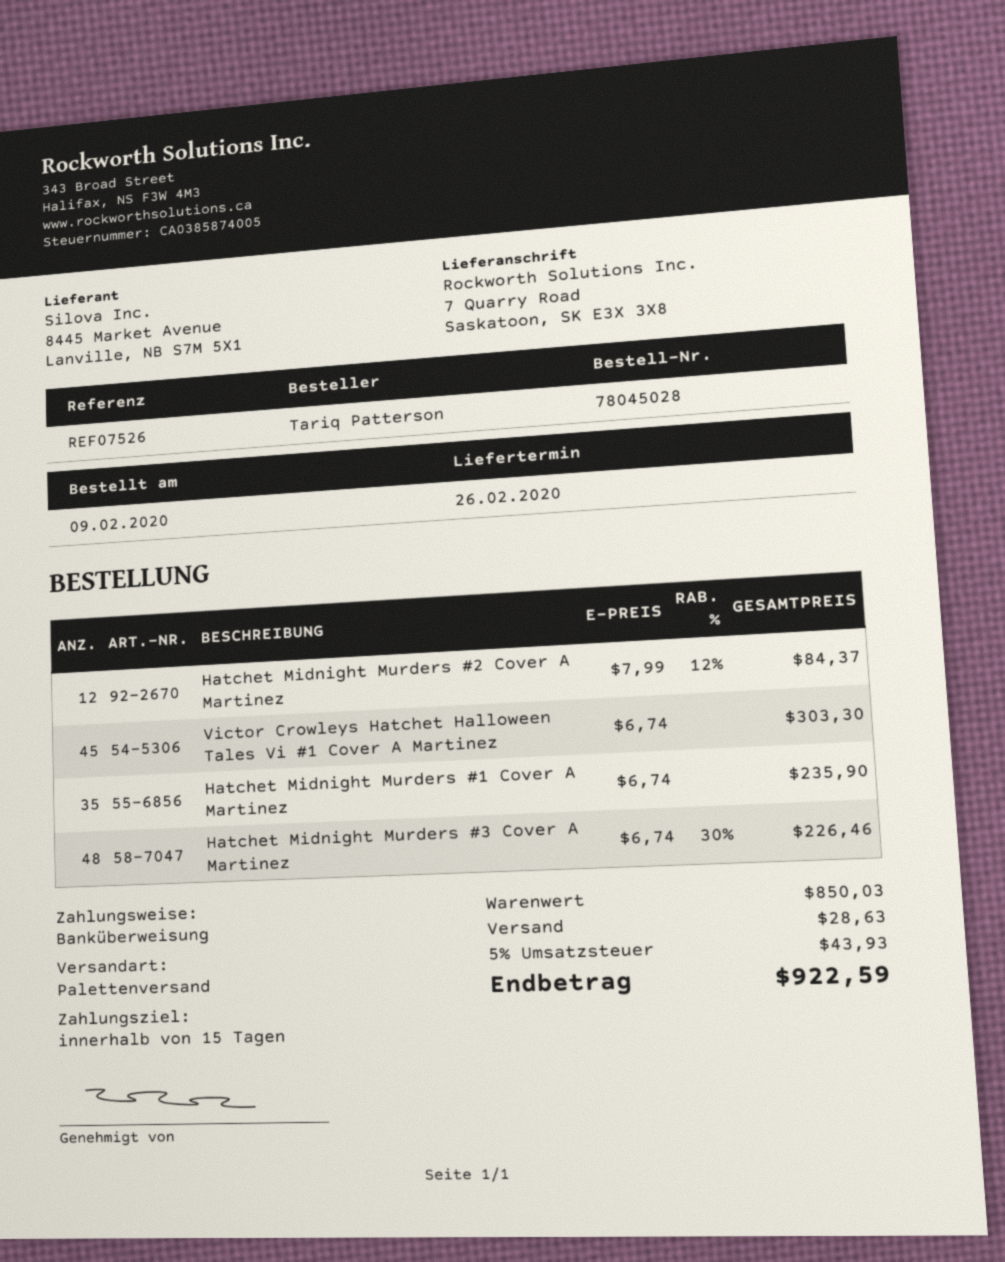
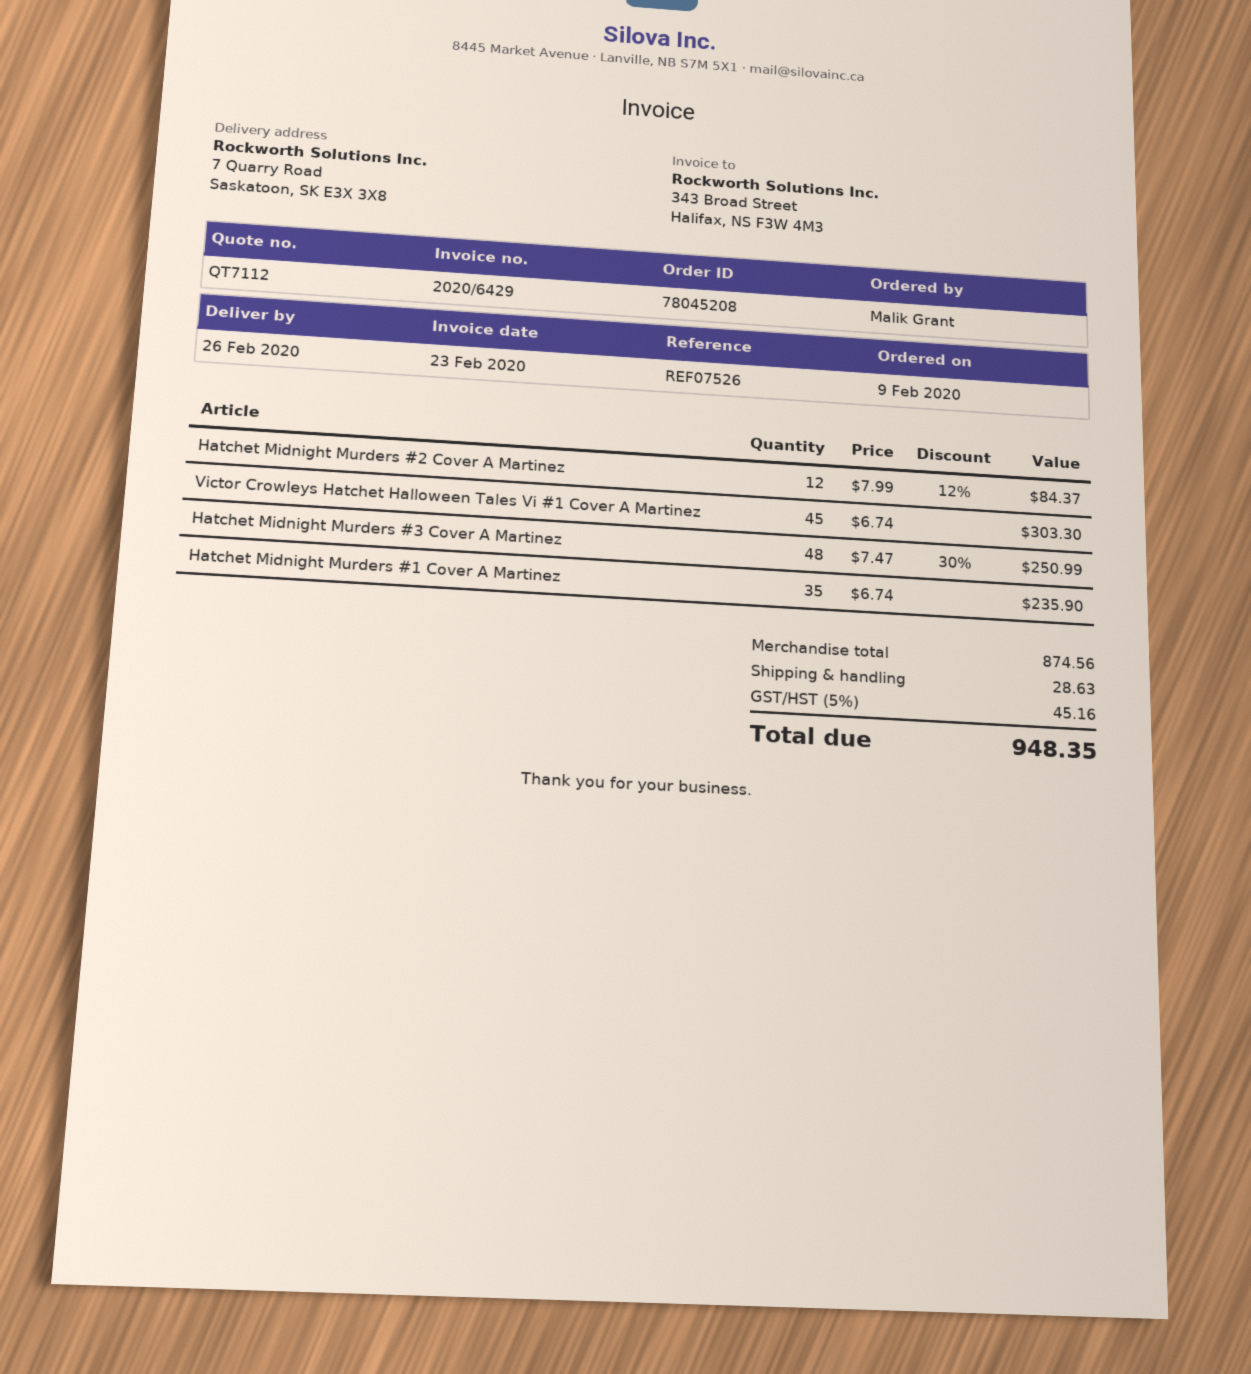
order number: 78045028 -> 78045208
ordered by: Tariq Patterson -> Malik Grant
Hatchet Midnight Murders #3 Cover A Martinez: 48 x 6.74 - 30% = 226.46 -> 48 x 7.47 - 30% = 250.99
subtotal: 850.03 -> 874.56
tax: 5% = 43.93 -> 5% = 45.16
total: 922.59 -> 948.35

